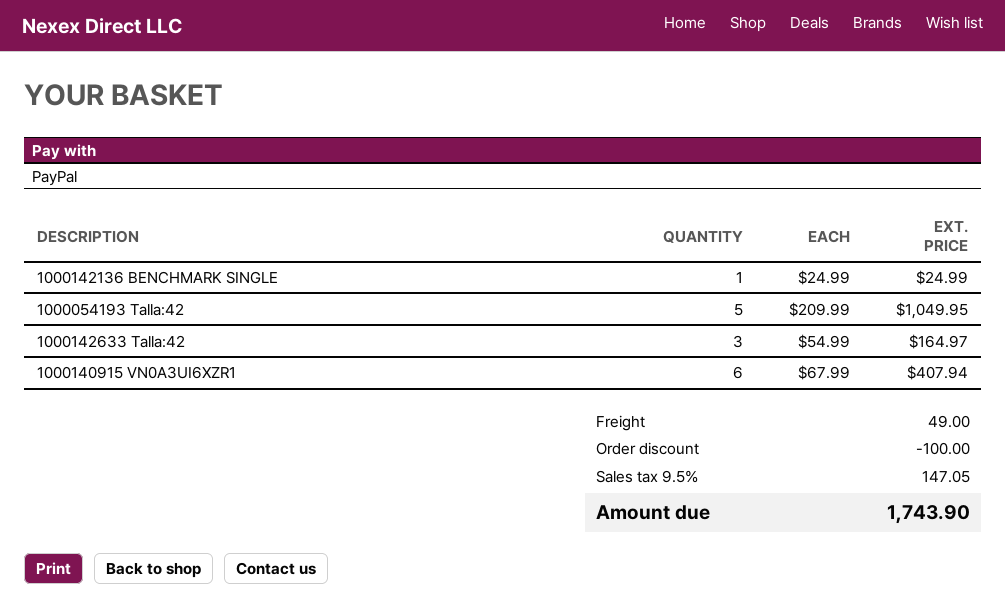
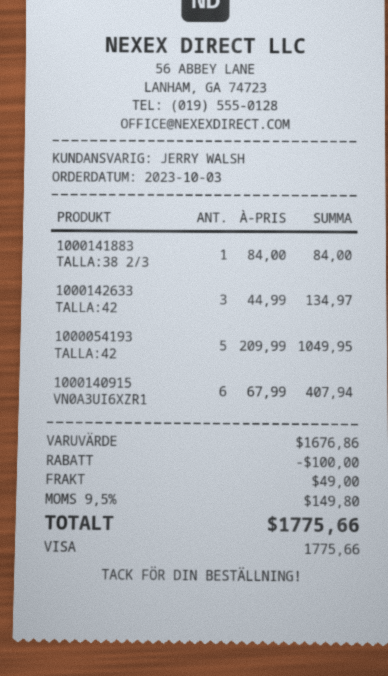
payment method: PayPal -> Visa
1000142136 BENCHMARK SINGLE: 1 x 24.99 = 24.99 -> none
1000142633 Talla:42: 3 x 54.99 = 164.97 -> 3 x 44.99 = 134.97
1000141883 TALLA:38 2/3: none -> 1 x 84.00 = 84.00
tax: 9.5% = 147.05 -> 9.5% = 149.80
total: 1743.90 -> 1775.66

